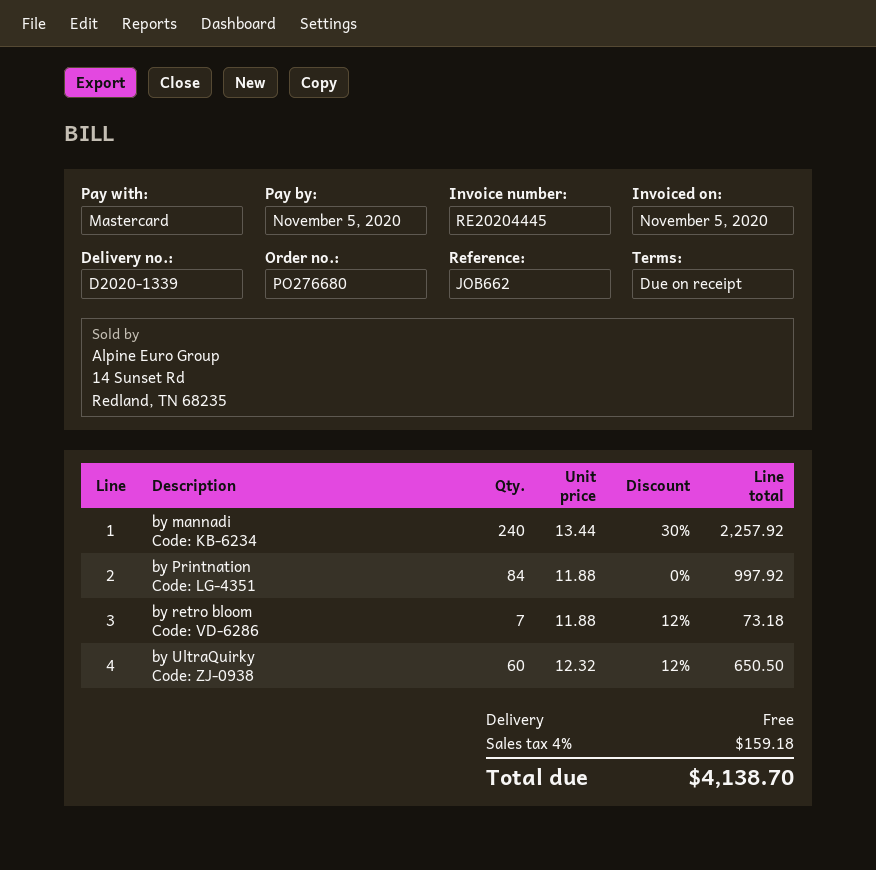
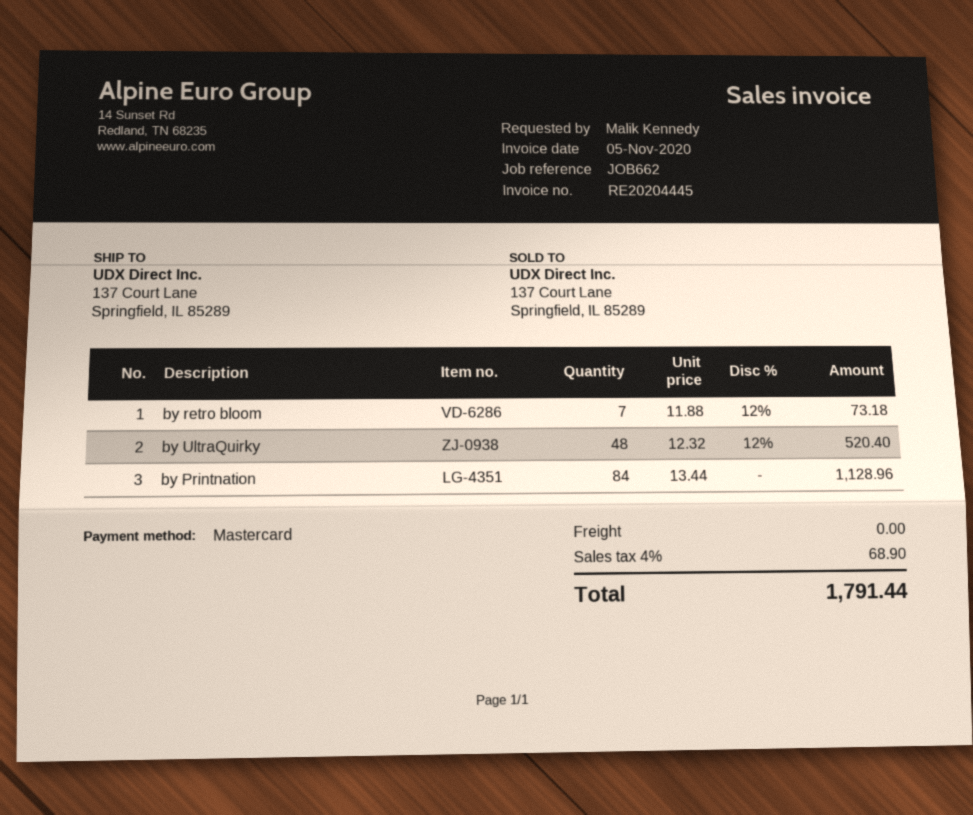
by mannadi: 240 x 13.44 - 30% = 2257.92 -> none
by Printnation: 84 x 11.88 = 997.92 -> 84 x 13.44 = 1128.96
by UltraQuirky: 60 x 12.32 - 12% = 650.50 -> 48 x 12.32 - 12% = 520.40
tax: 4% = 159.18 -> 4% = 68.90
total: 4138.70 -> 1791.44

